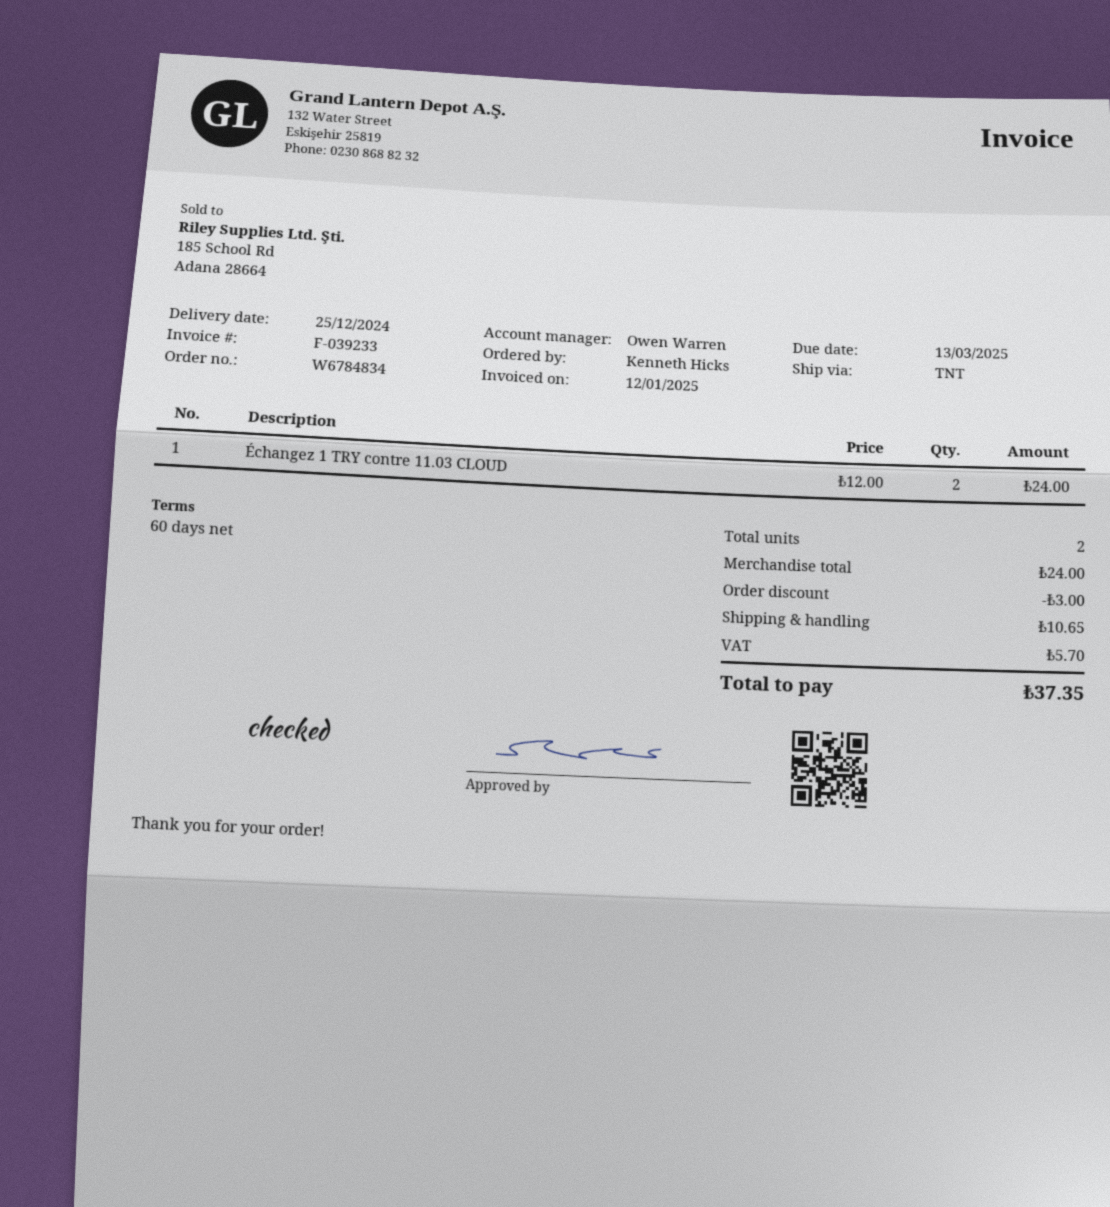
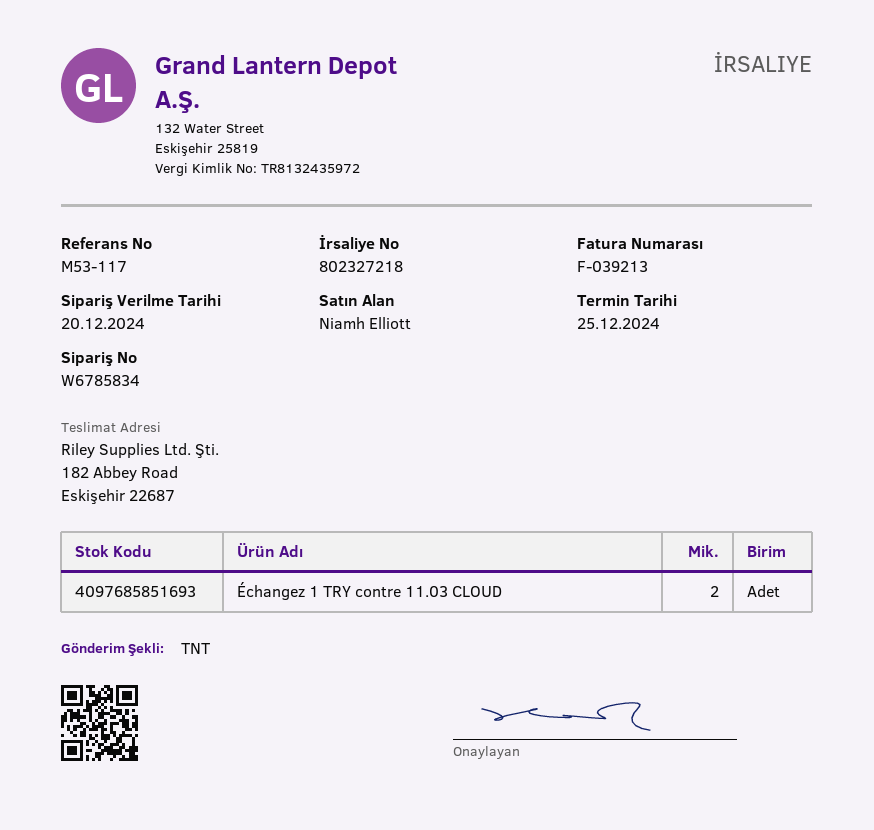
order number: W6784834 -> W6785834
invoice number: F-039233 -> F-039213
ordered by: Kenneth Hicks -> Niamh Elliott

